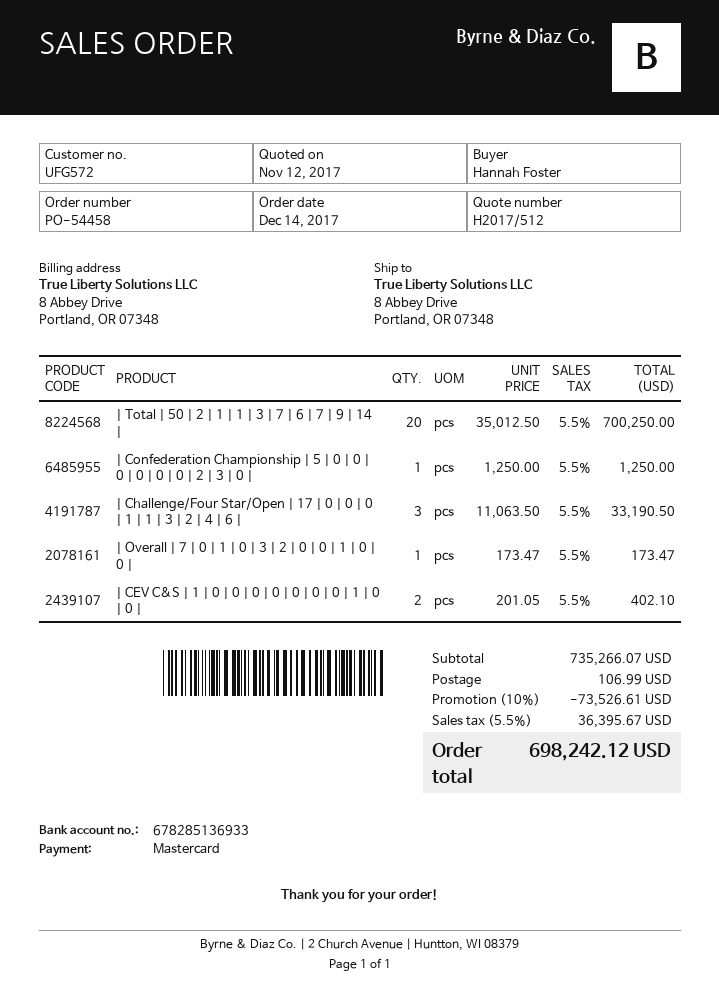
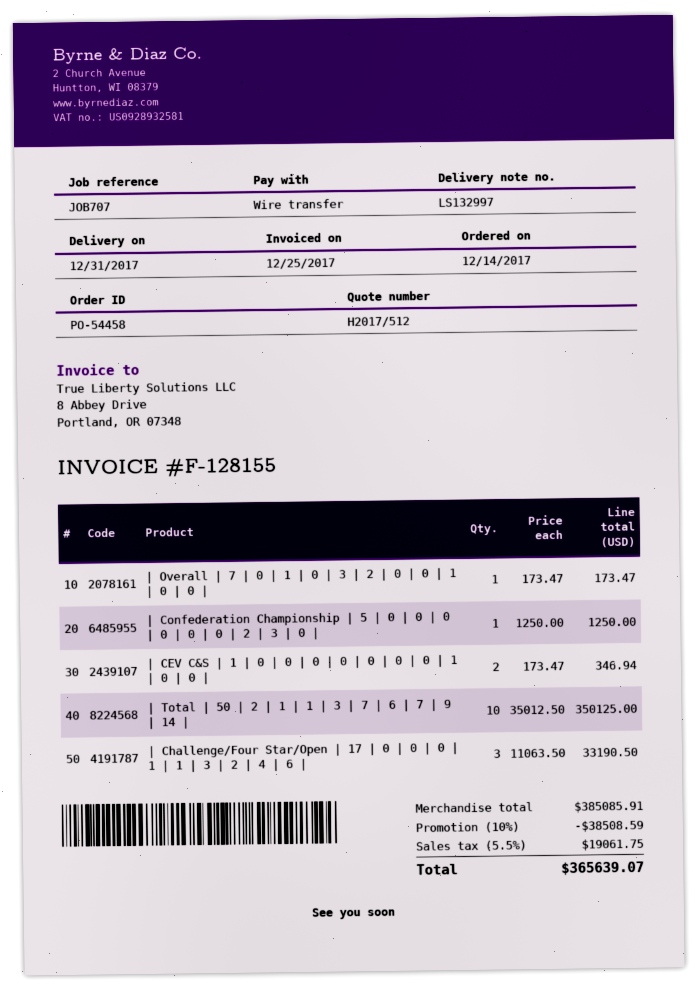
payment method: Mastercard -> bank transfer
| Total | 50 | 2 | 1 | 1 | 3 | 7 | 6 | 7 | 9 | 14 |: 20 x 35012.50 = 700250.00 -> 10 x 35012.50 = 350125.00
| CEV C&S | 1 | 0 | 0 | 0 | 0 | 0 | 0 | 0 | 1 | 0 | 0 |: 2 x 201.05 = 402.10 -> 2 x 173.47 = 346.94
subtotal: 735266.07 -> 385085.91
discount: 10% = 73526.61 -> 10% = 38508.59
shipping: 106.99 -> none
tax: 5.5% = 36395.67 -> 5.5% = 19061.75
total: 698242.12 -> 365639.07

